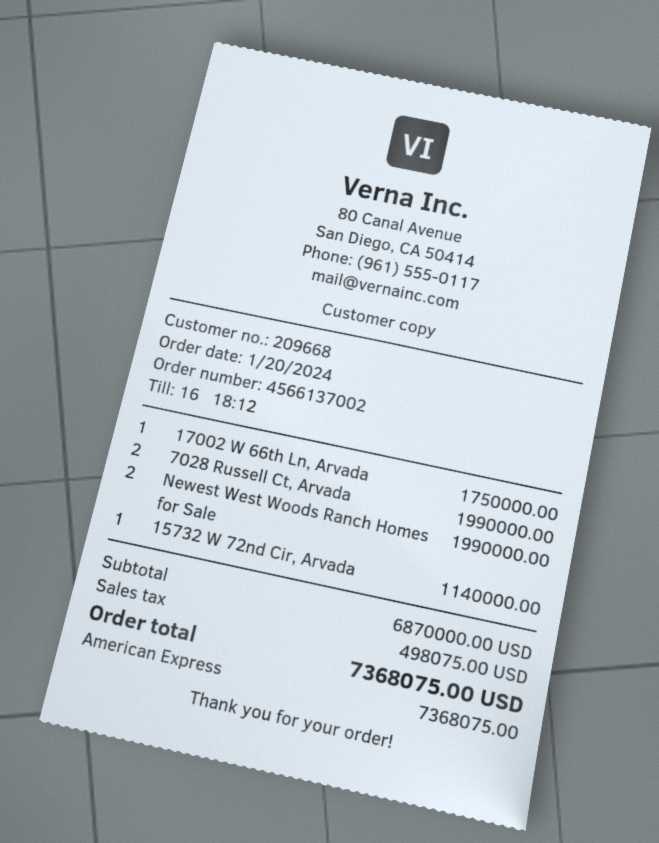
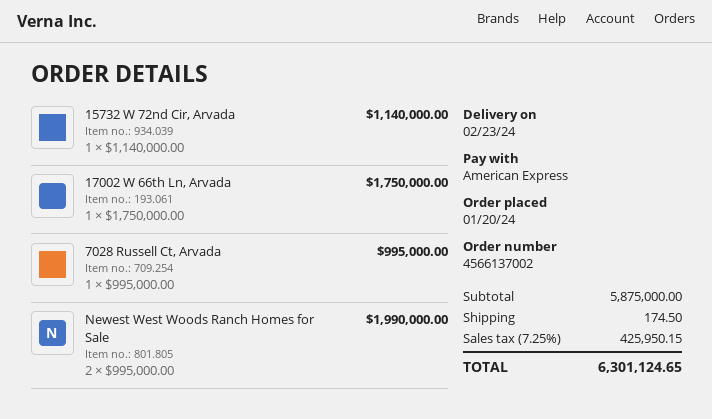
7028 Russell Ct, Arvada: 2 for 1990000.00 -> 1 for 995000.00
subtotal: 6870000.00 -> 5875000.00
shipping: none -> 174.50
tax: 498075.00 -> 425950.15
total: 7368075.00 -> 6301124.65

